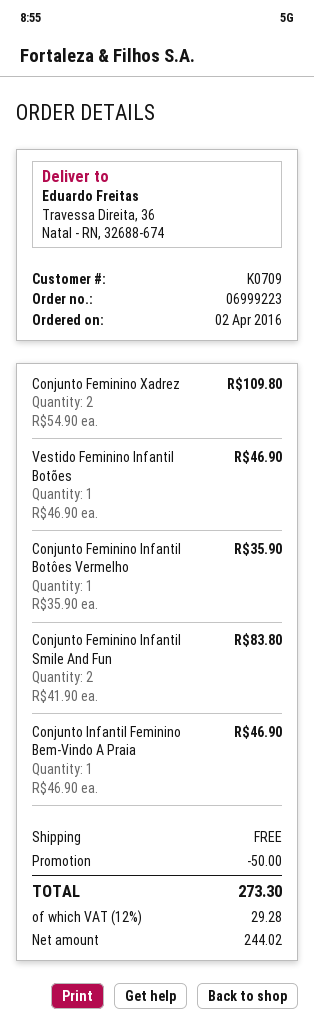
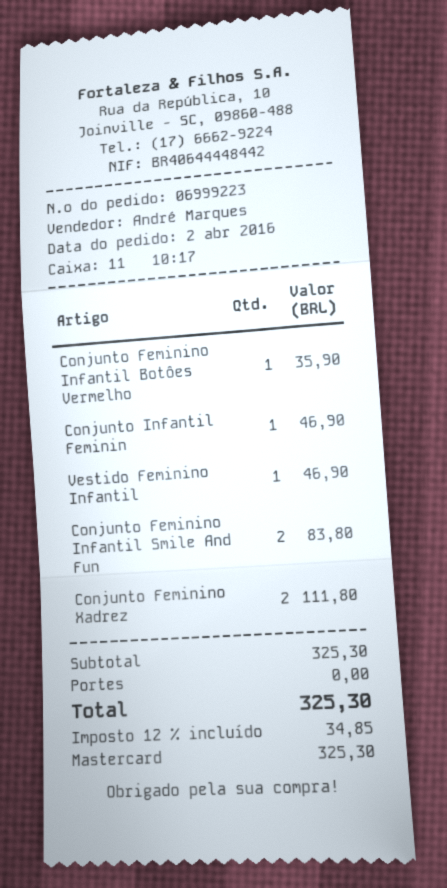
Conjunto Feminino Xadrez: 2 for 109.80 -> 2 for 111.80
discount: 50.00 -> none
tax: 12% = 29.28 -> 12% = 34.85
total: 273.30 -> 325.30

